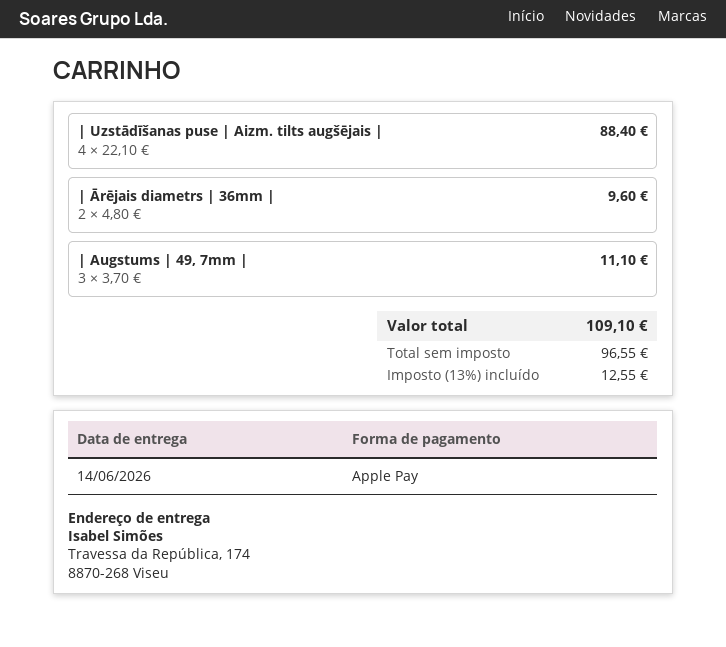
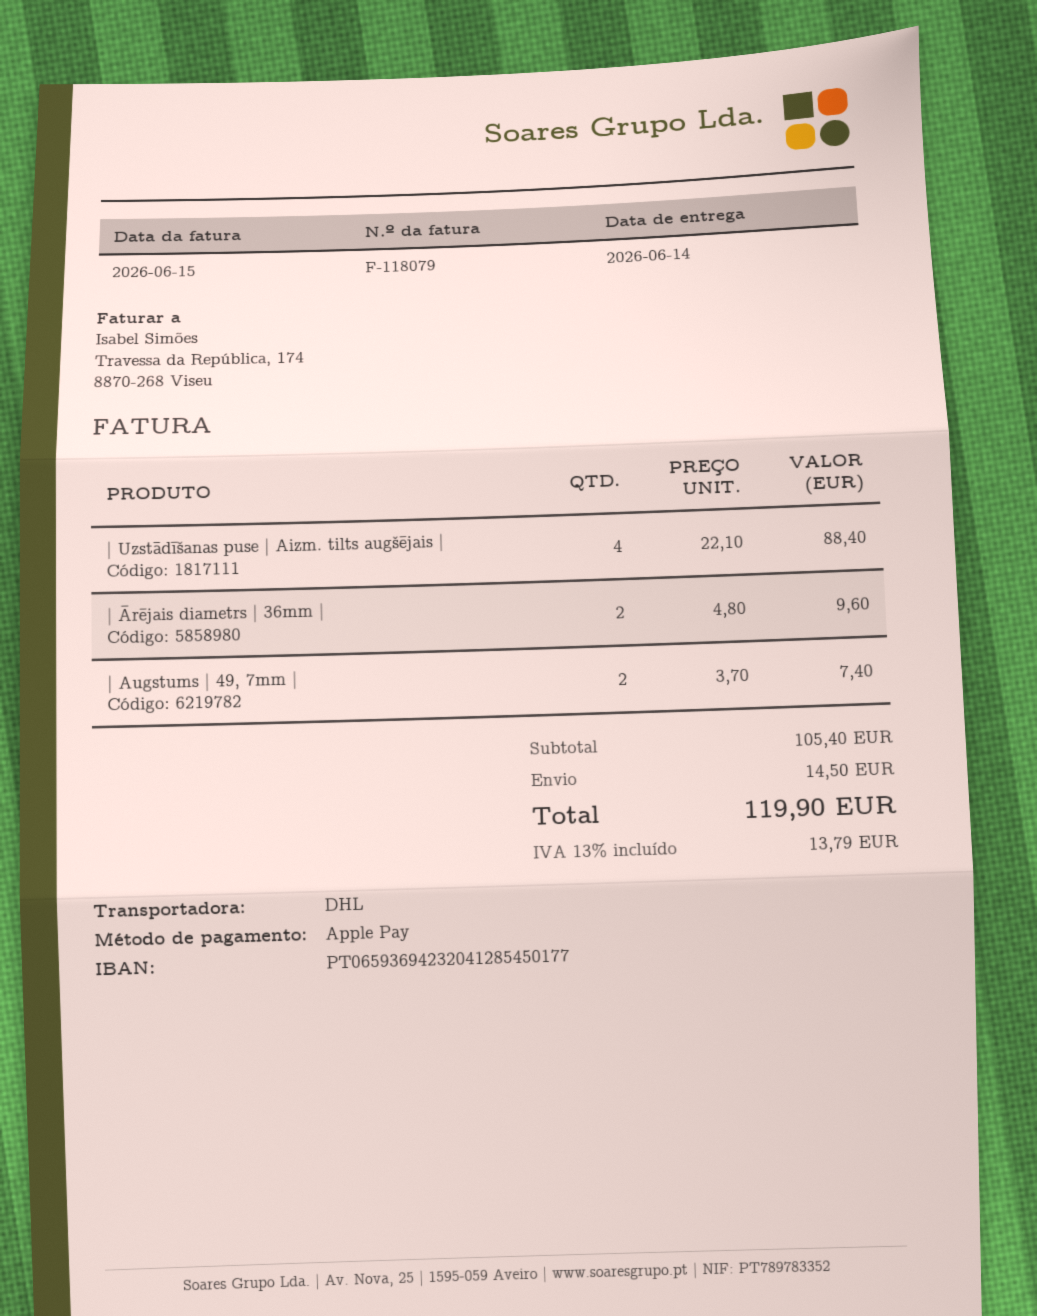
| Augstums | 49, 7mm |: 3 x 3.70 = 11.10 -> 2 x 3.70 = 7.40
shipping: none -> 14.50
tax: 13% = 12.55 -> 13% = 13.79
total: 109.10 -> 119.90

